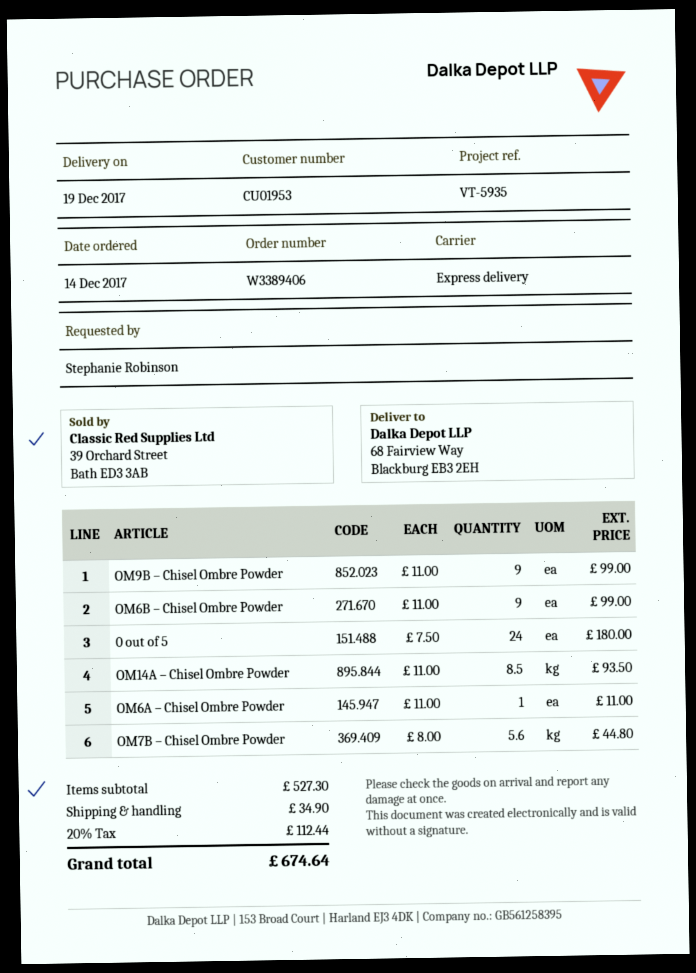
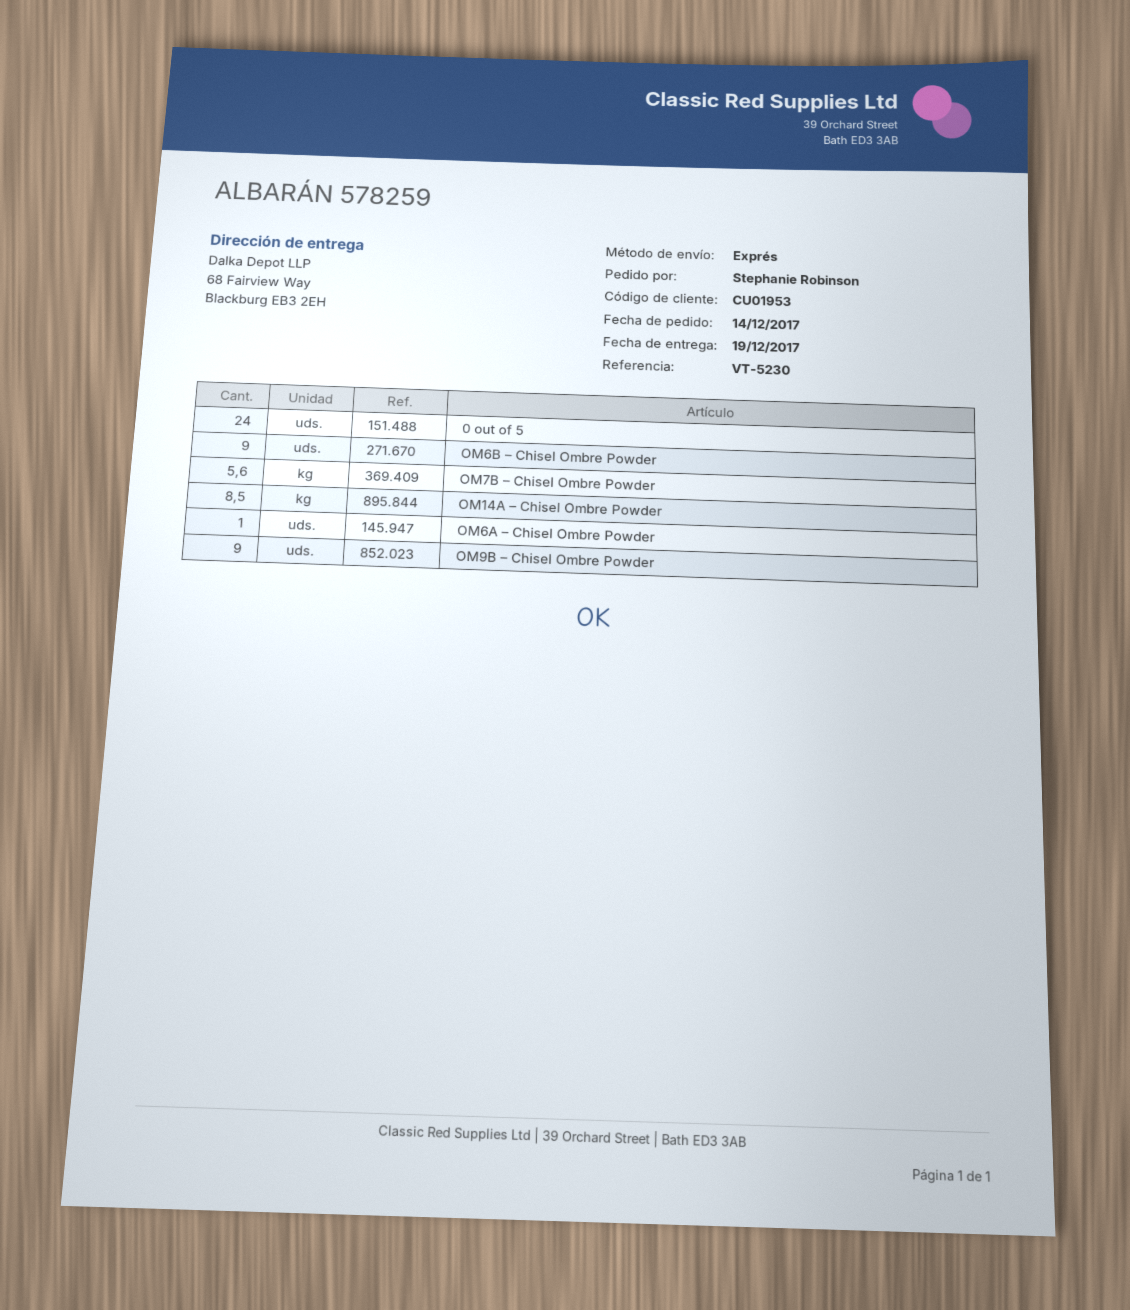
reference: VT-5935 -> VT-5230

